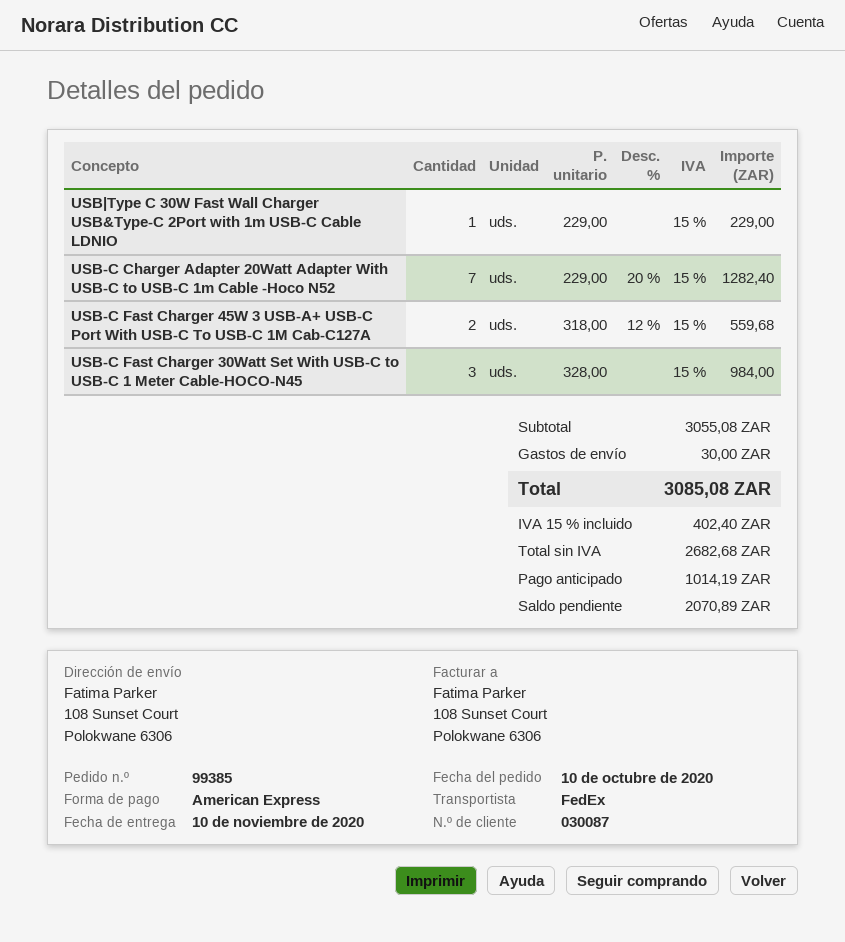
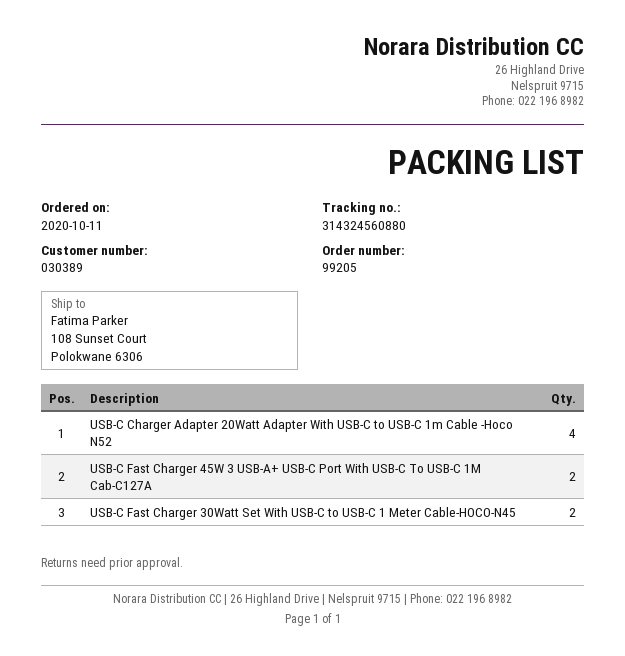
order number: 99385 -> 99205
order date: 2020-10-10 -> 2020-10-11
customer number: 030087 -> 030389
USB|Type C 30W Fast Wall Charger USB&Type-C 2Port with 1m USB-C Cable LDNIO: 1 -> none
USB-C Charger Adapter 20Watt Adapter With USB-C to USB-C 1m Cable -Hoco N52: 7 -> 4
USB-C Fast Charger 30Watt Set With USB-C to USB-C 1 Meter Cable-HOCO-N45: 3 -> 2

